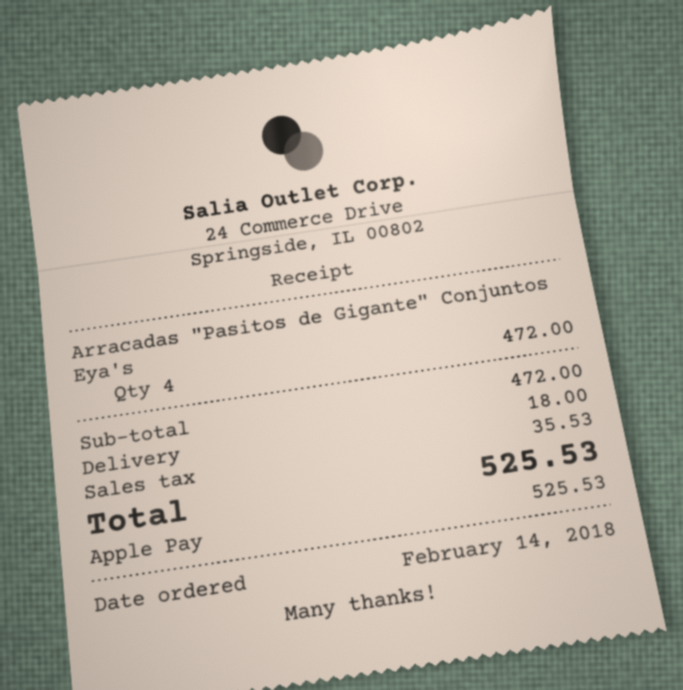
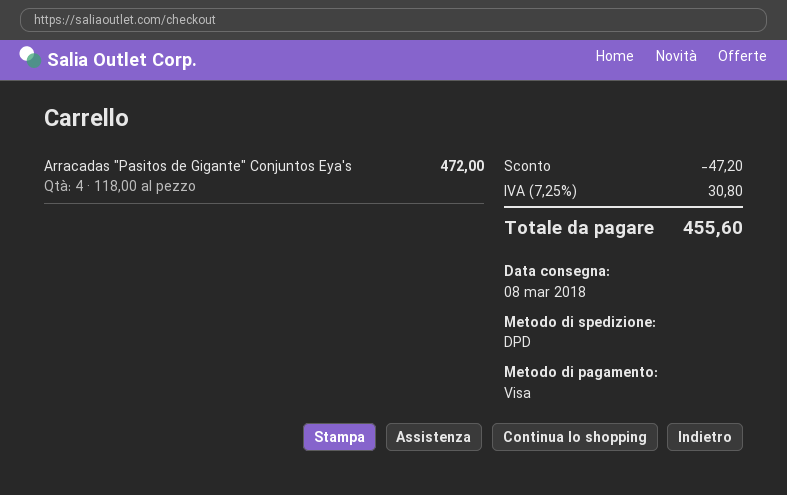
payment method: Apple Pay -> Visa
discount: none -> 47.20
shipping: 18.00 -> none
tax: 35.53 -> 30.80
total: 525.53 -> 455.60

